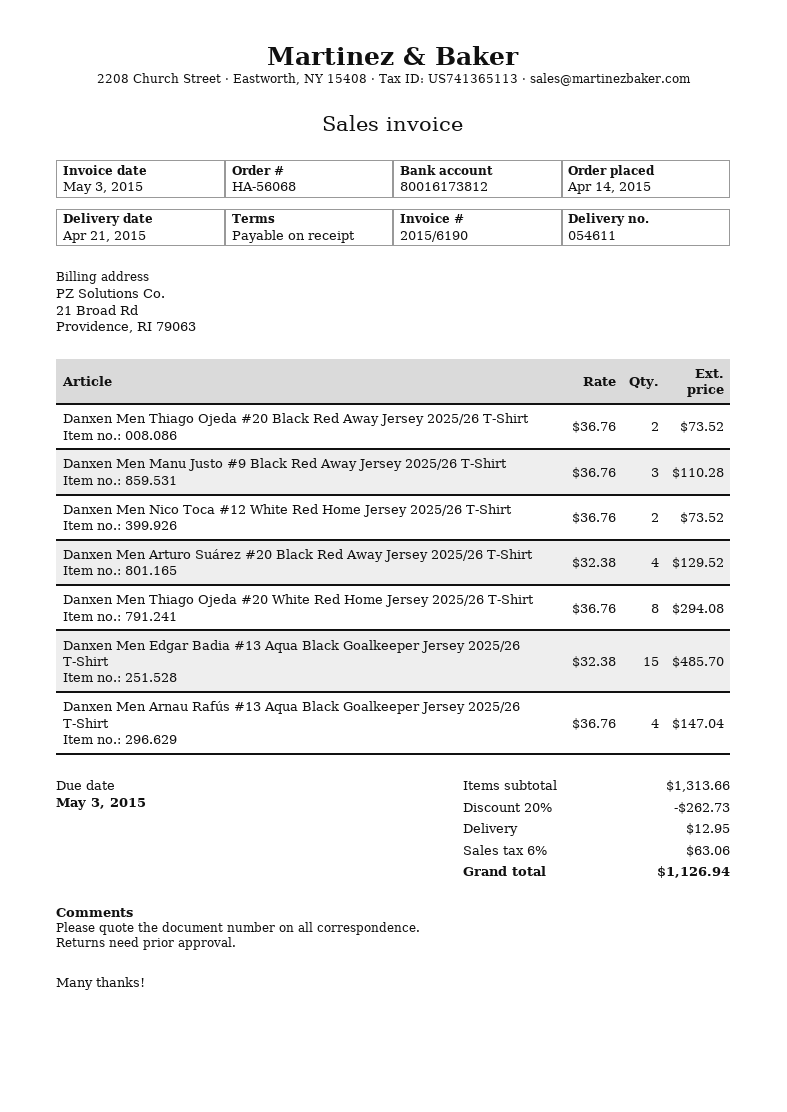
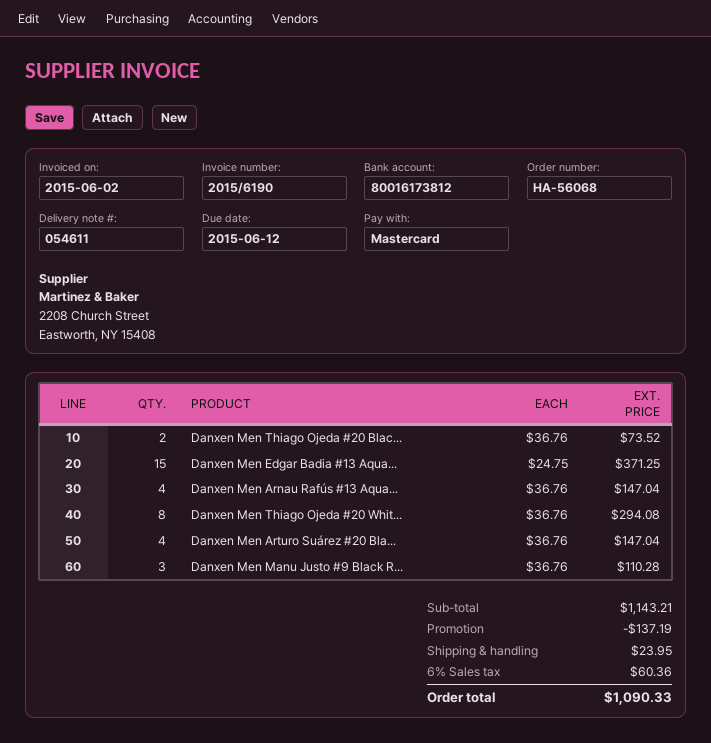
invoice date: 2015-05-03 -> 2015-06-02
due date: 2015-05-03 -> 2015-06-12
Danxen Men Nico Toca #12 White Red Home Jersey 2025/26 T-Shirt: 2 x 36.76 = 73.52 -> none
Danxen Men Arturo Suárez #20 Black Red Away Jersey 2025/26 T-Shirt: 4 x 32.38 = 129.52 -> 4 x 36.76 = 147.04
Danxen Men Edgar Badia #13 Aqua Black Goalkeeper Jersey 2025/26 T-Shirt: 15 x 32.38 = 485.70 -> 15 x 24.75 = 371.25
subtotal: 1313.66 -> 1143.21
discount: 262.73 -> 137.19
shipping: 12.95 -> 23.95
tax: 6% = 63.06 -> 6% = 60.36
total: 1126.94 -> 1090.33

